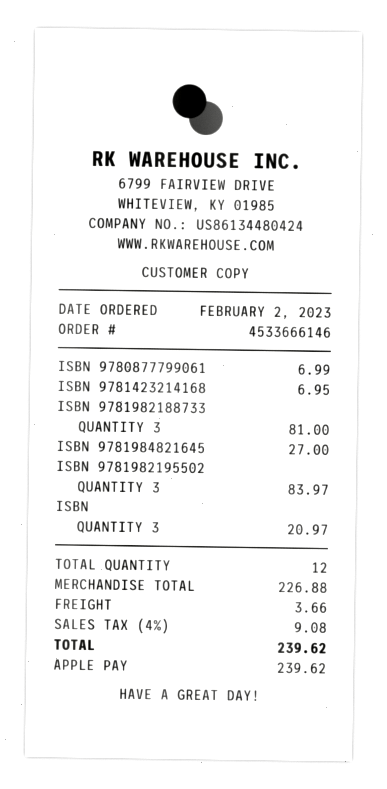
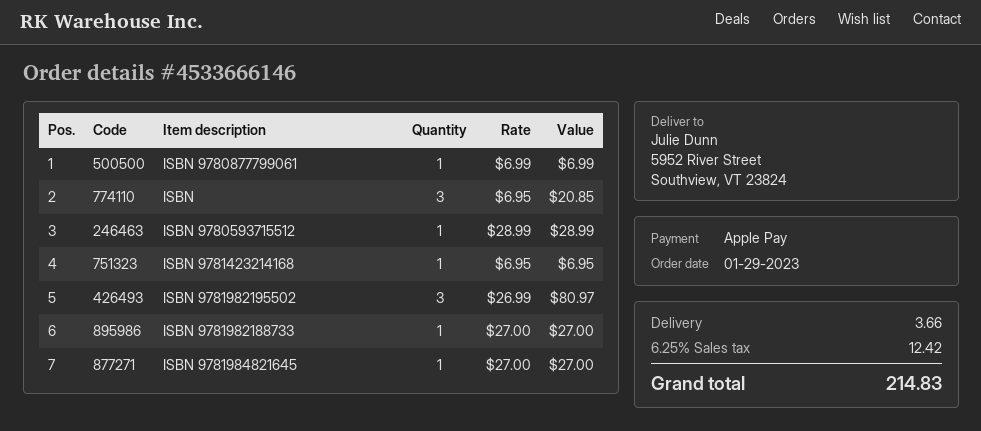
order date: 2023-02-02 -> 2023-01-29
ISBN 9781982188733: 3 for 81.00 -> 1 for 27.00
ISBN 9781982195502: 3 for 83.97 -> 3 for 80.97
ISBN: 3 for 20.97 -> 3 for 20.85
ISBN 9780593715512: none -> 1 for 28.99
tax: 4% = 9.08 -> 6.25% = 12.42
total: 239.62 -> 214.83

